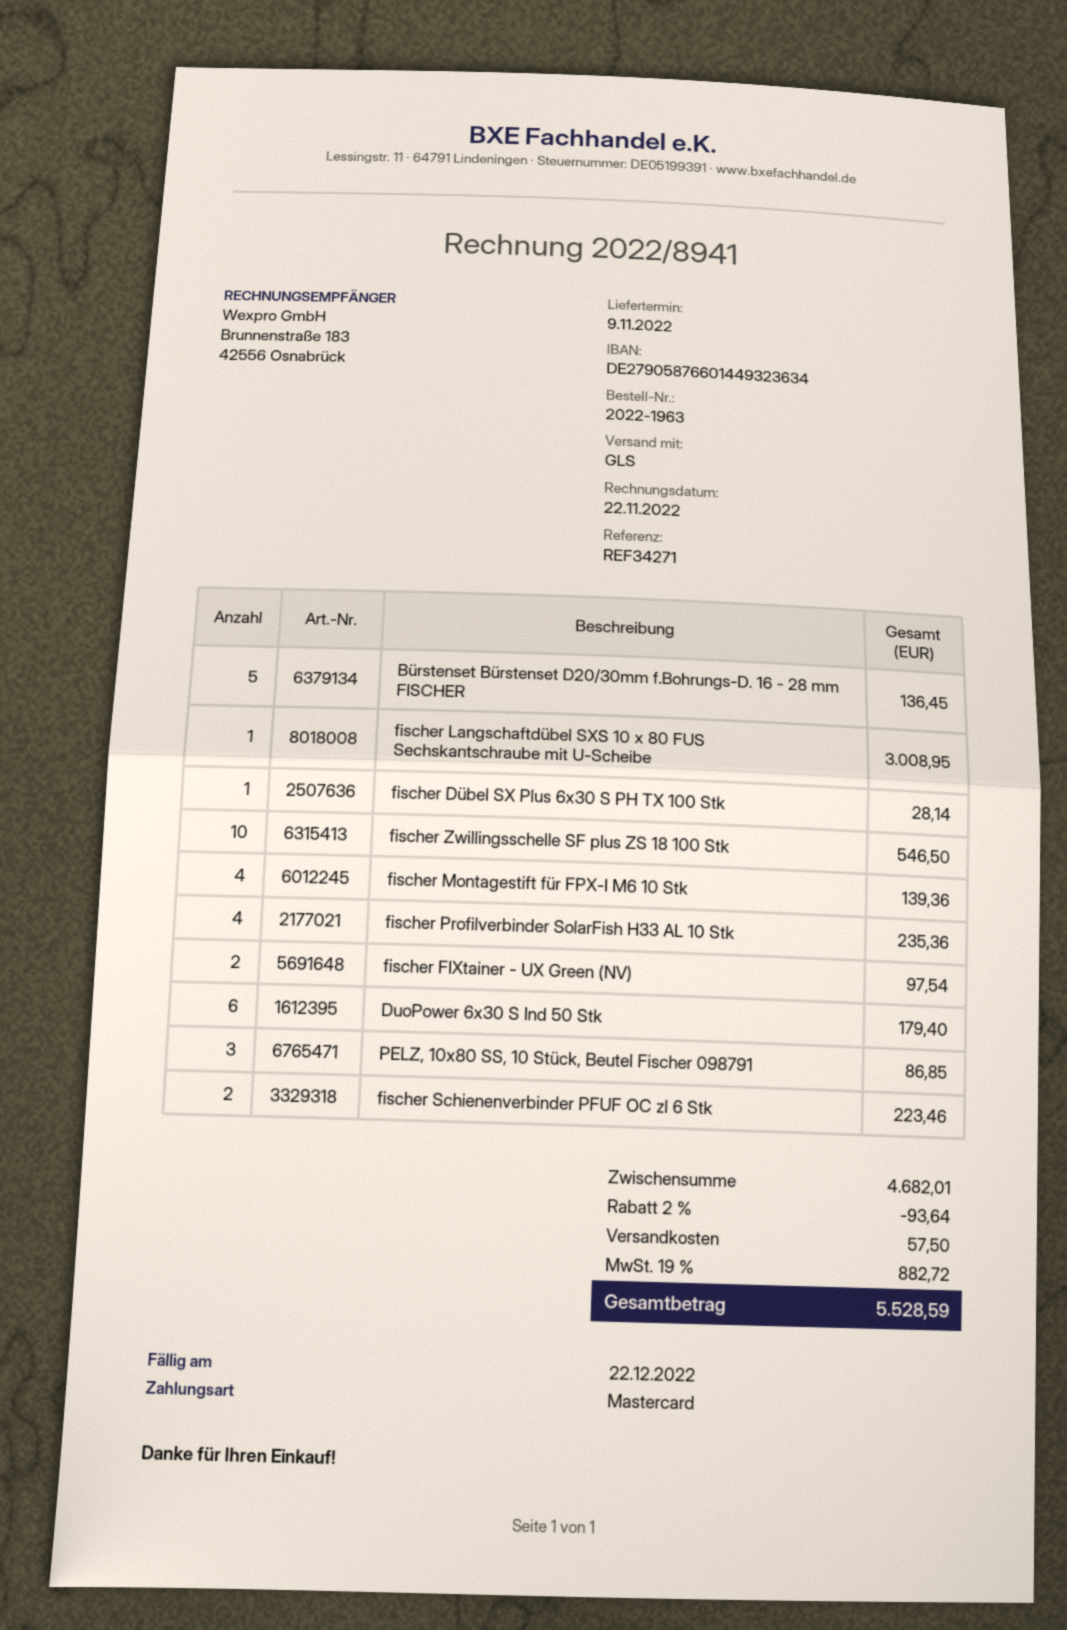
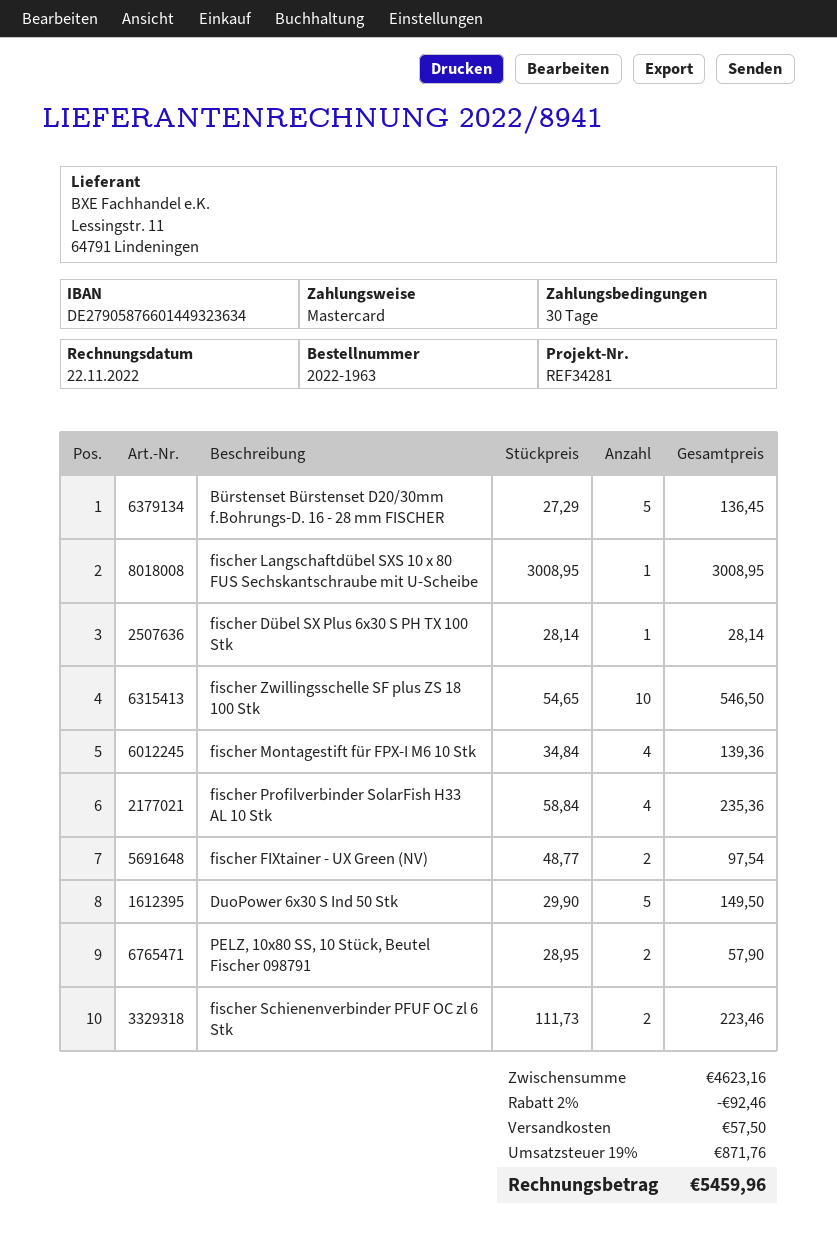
reference: REF34271 -> REF34281
DuoPower 6x30 S Ind 50 Stk: 6 for 179.40 -> 5 for 149.50
PELZ, 10x80 SS, 10 Stück, Beutel Fischer 098791: 3 for 86.85 -> 2 for 57.90
subtotal: 4682.01 -> 4623.16
discount: 2% = 93.64 -> 2% = 92.46
tax: 19% = 882.72 -> 19% = 871.76
total: 5528.59 -> 5459.96

